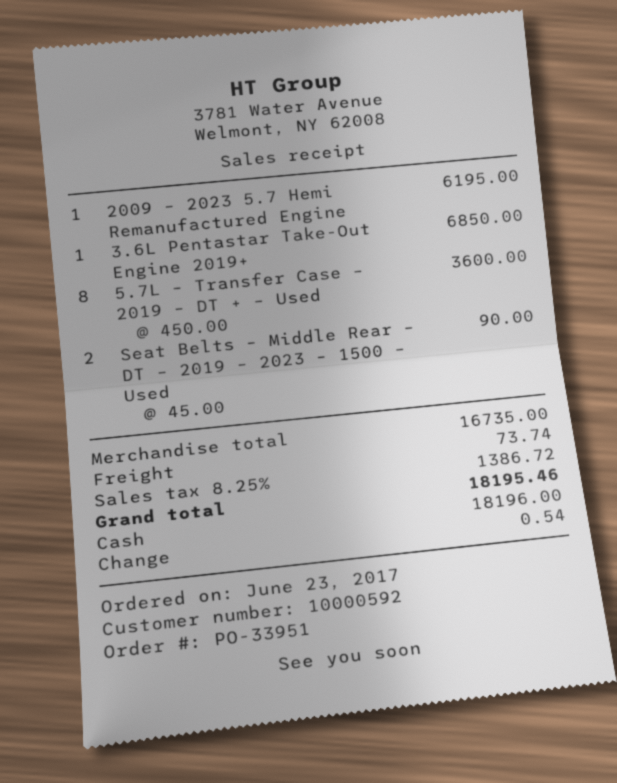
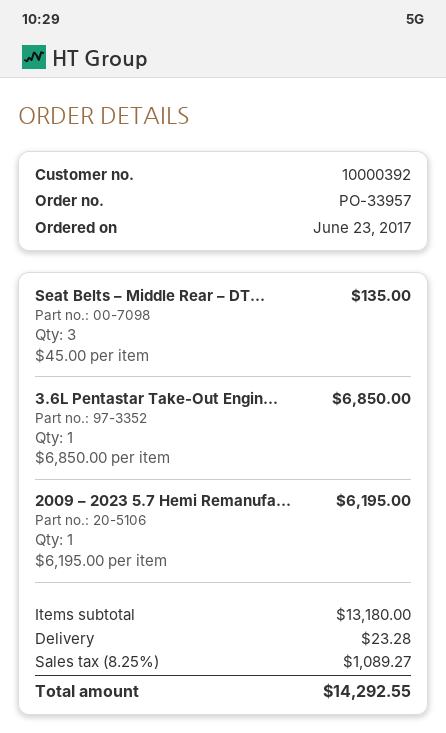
order number: PO-33951 -> PO-33957
customer number: 10000592 -> 10000392
5.7L – Transfer Case – 2019 – DT + – Used: 8 x 450.00 = 3600.00 -> none
Seat Belts – Middle Rear – DT – 2019 – 2023 – 1500 – Used: 2 x 45.00 = 90.00 -> 3 x 45.00 = 135.00
subtotal: 16735.00 -> 13180.00
shipping: 73.74 -> 23.28
tax: 8.25% = 1386.72 -> 8.25% = 1089.27
total: 18195.46 -> 14292.55

